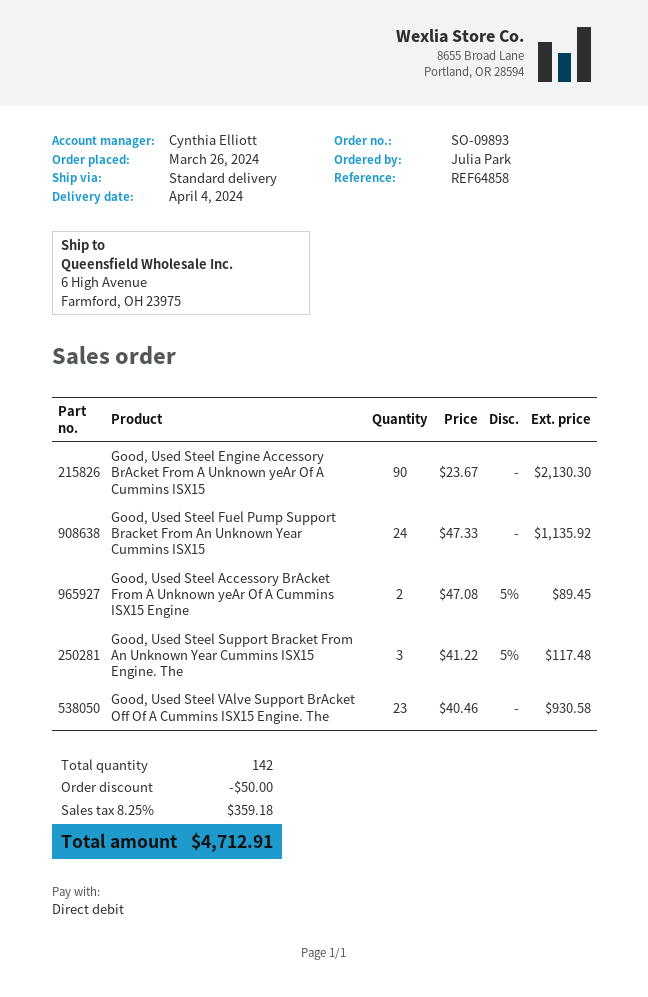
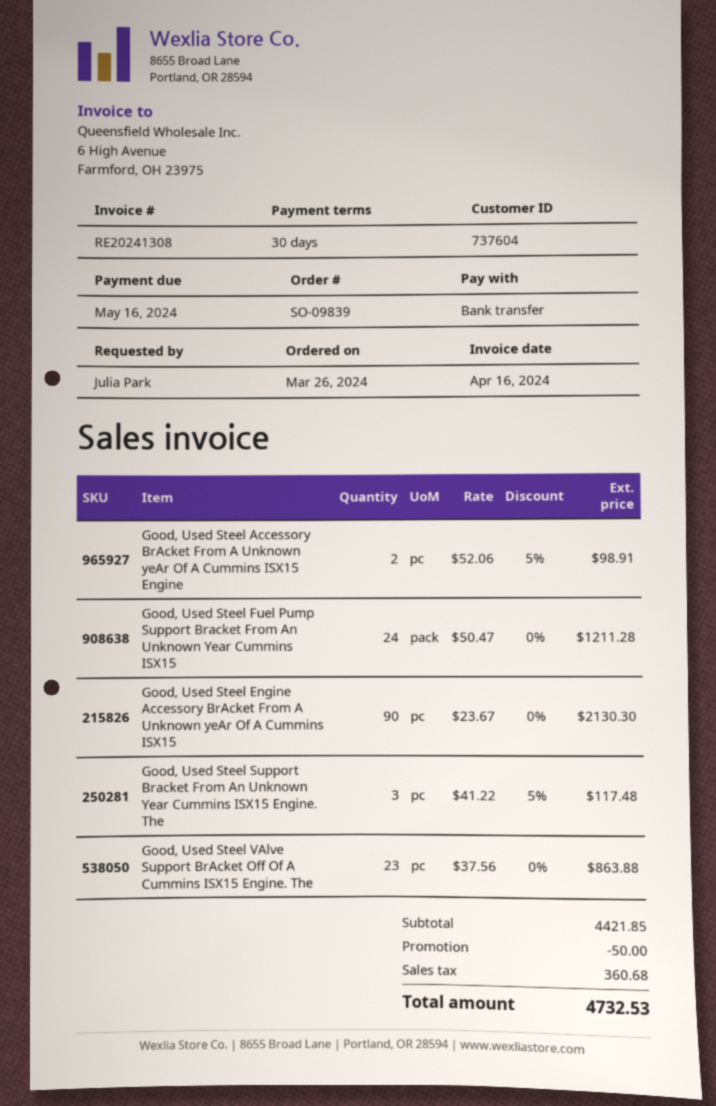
order number: SO-09893 -> SO-09839
payment method: direct debit -> bank transfer
Good, Used Steel Fuel Pump Support Bracket From An Unknown Year Cummins ISX15: 24 x 47.33 = 1135.92 -> 24 x 50.47 = 1211.28
Good, Used Steel Accessory BrAcket From A Unknown yeAr Of A Cummins ISX15 Engine: 2 x 47.08 - 5% = 89.45 -> 2 x 52.06 - 5% = 98.91
Good, Used Steel VAlve Support BrAcket Off Of A Cummins ISX15 Engine. The: 23 x 40.46 = 930.58 -> 23 x 37.56 = 863.88
tax: 359.18 -> 360.68
total: 4712.91 -> 4732.53

